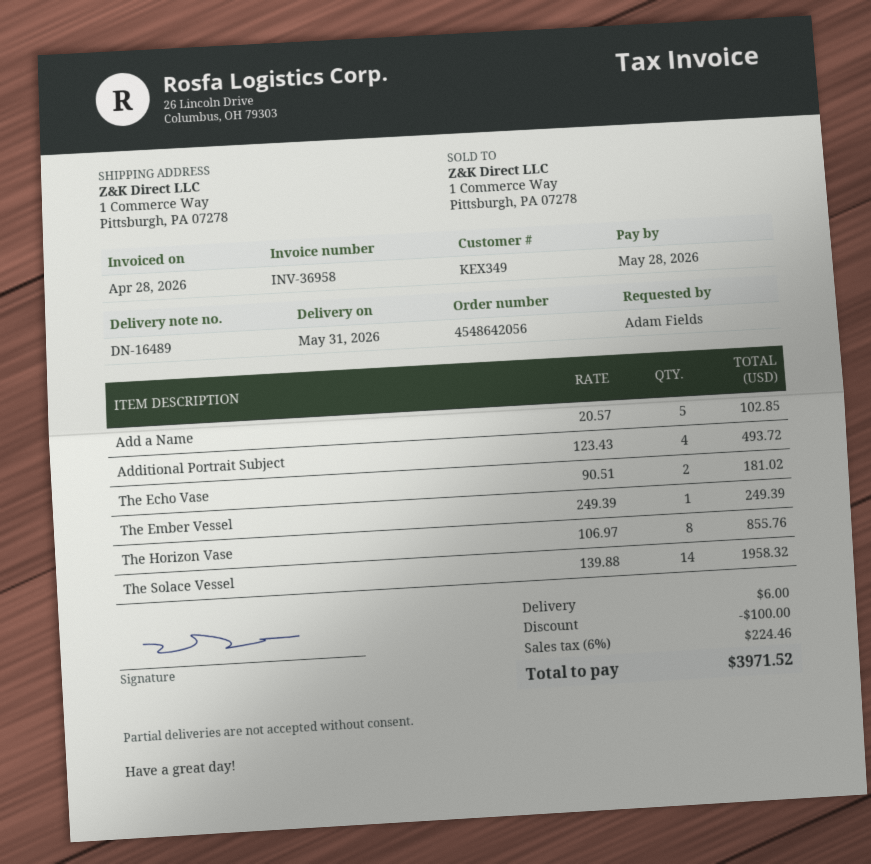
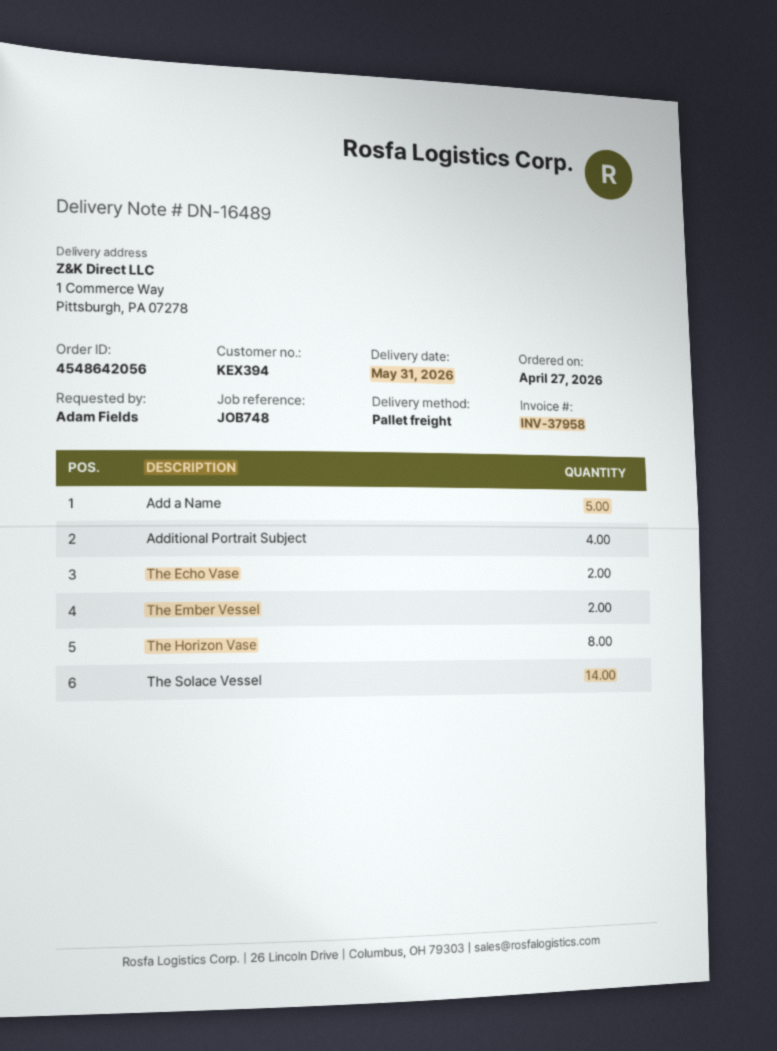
invoice number: INV-36958 -> INV-37958
customer number: KEX349 -> KEX394
The Ember Vessel: 1 -> 2

